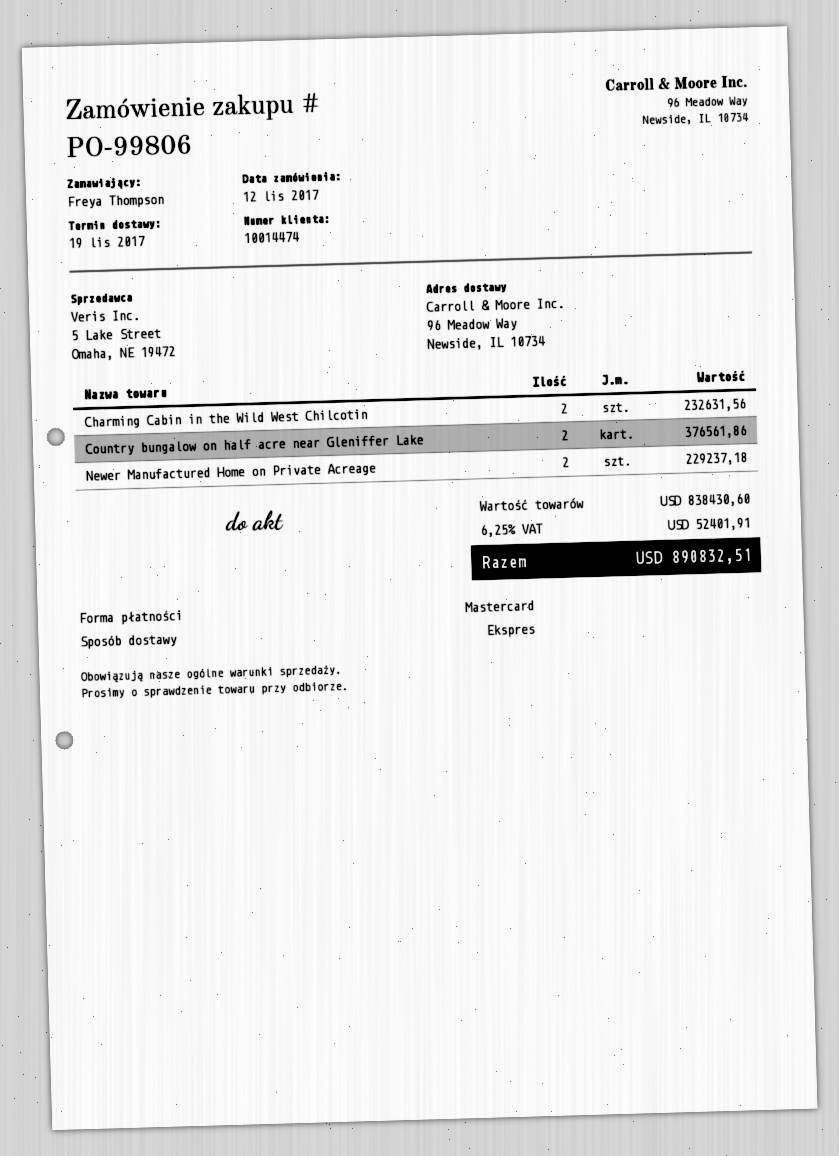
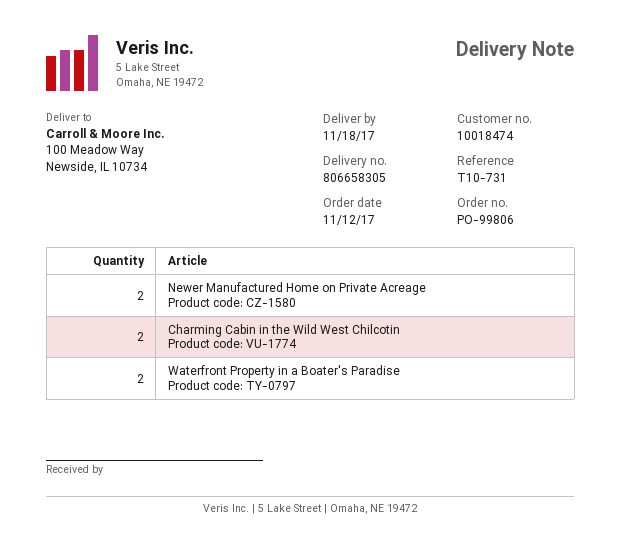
delivery date: 2017-11-19 -> 2017-11-18
customer number: 10014474 -> 10018474
ship to: 96 Meadow Way, Newside, IL 10734 -> 100 Meadow Way, Newside, IL 10734
Country bungalow on half acre near Gleniffer Lake: 2 -> none
Waterfront Property in a Boater's Paradise: none -> 2

